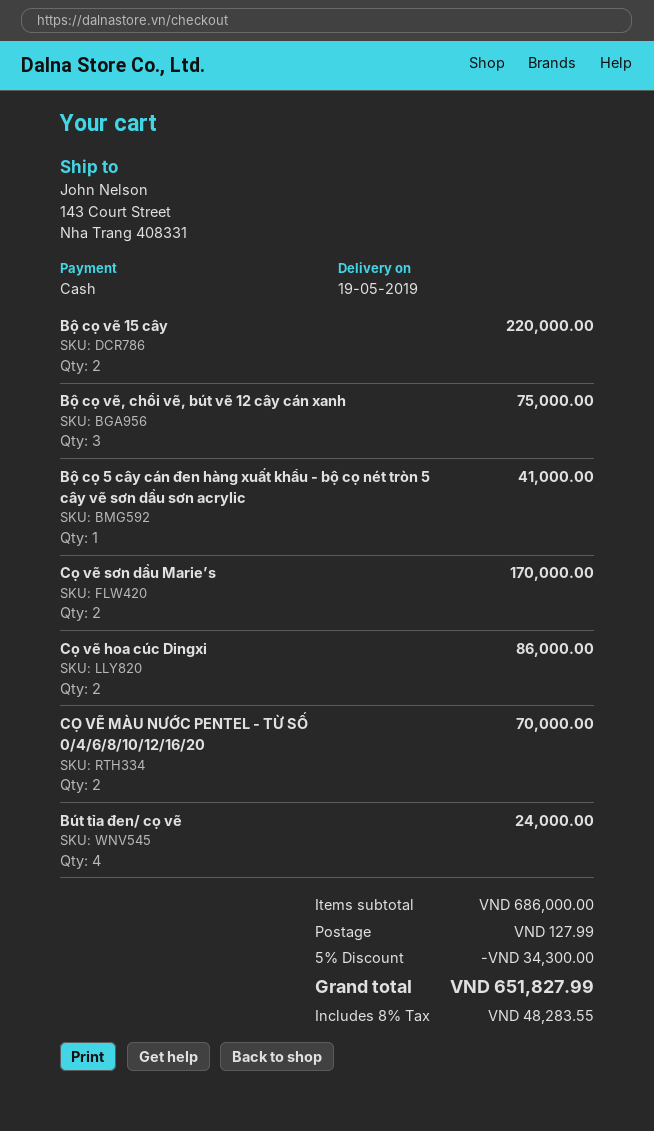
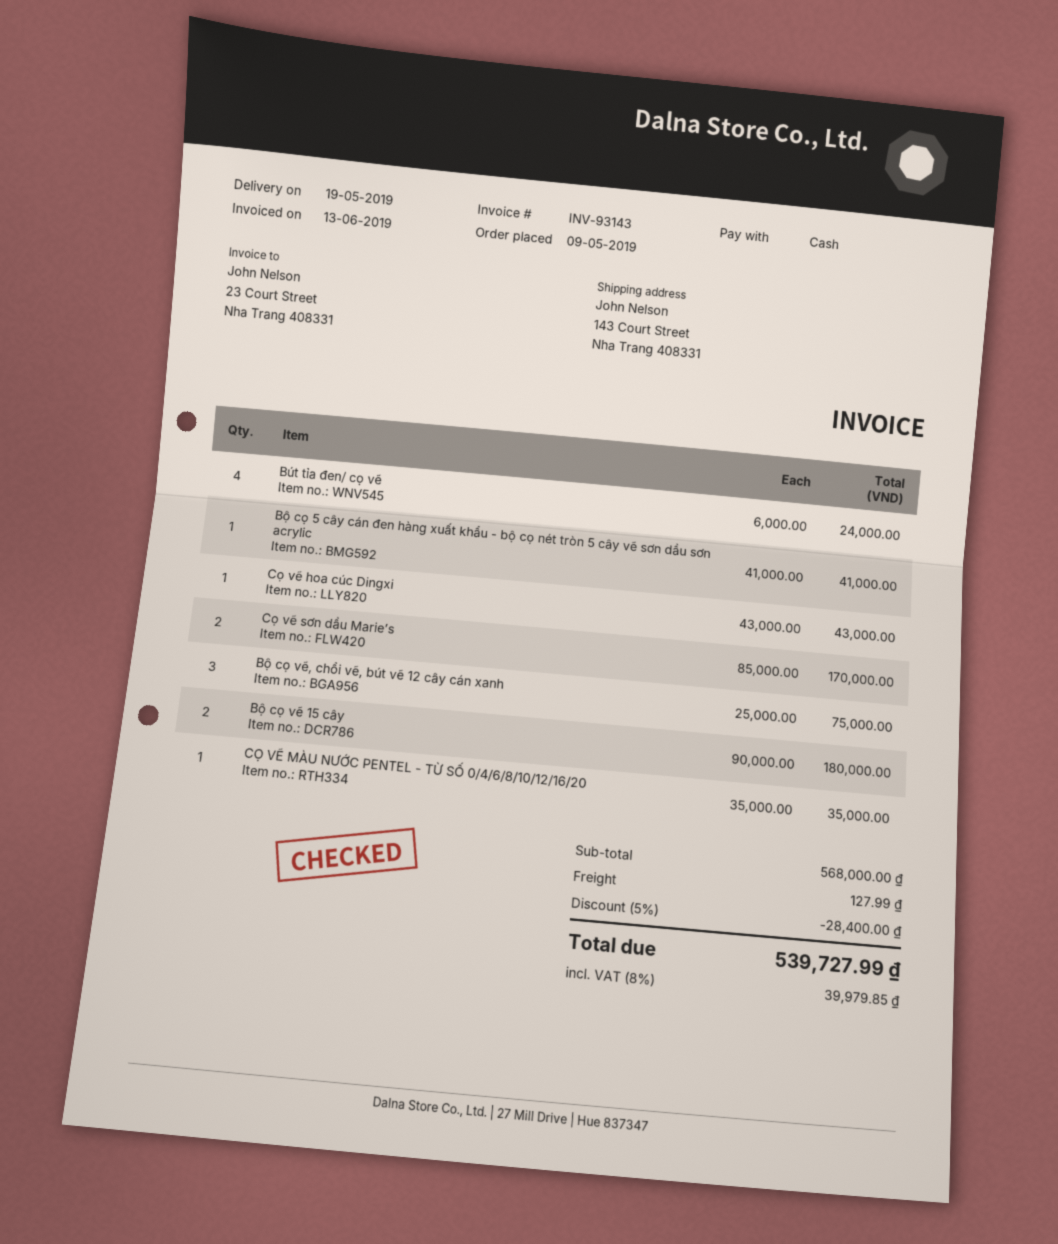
Bộ cọ vẽ 15 cây: 2 for 220000.00 -> 2 for 180000.00
Cọ vẽ hoa cúc Dingxi: 2 for 86000.00 -> 1 for 43000.00
CỌ VẼ MÀU NƯỚC PENTEL - TỪ SỐ 0/4/6/8/10/12/16/20: 2 for 70000.00 -> 1 for 35000.00
subtotal: 686000.00 -> 568000.00
discount: 5% = 34300.00 -> 5% = 28400.00
tax: 8% = 48283.55 -> 8% = 39979.85
total: 651827.99 -> 539727.99

